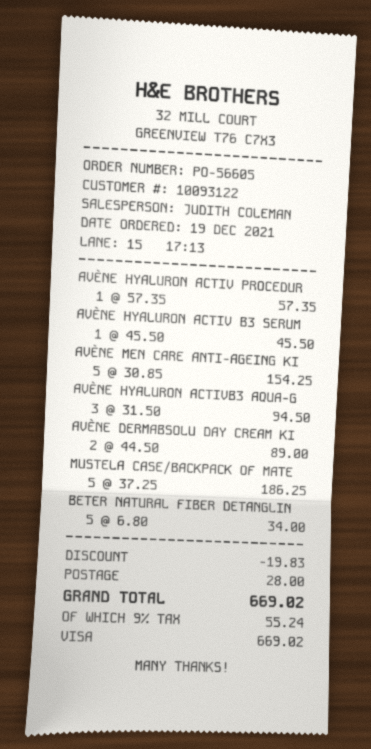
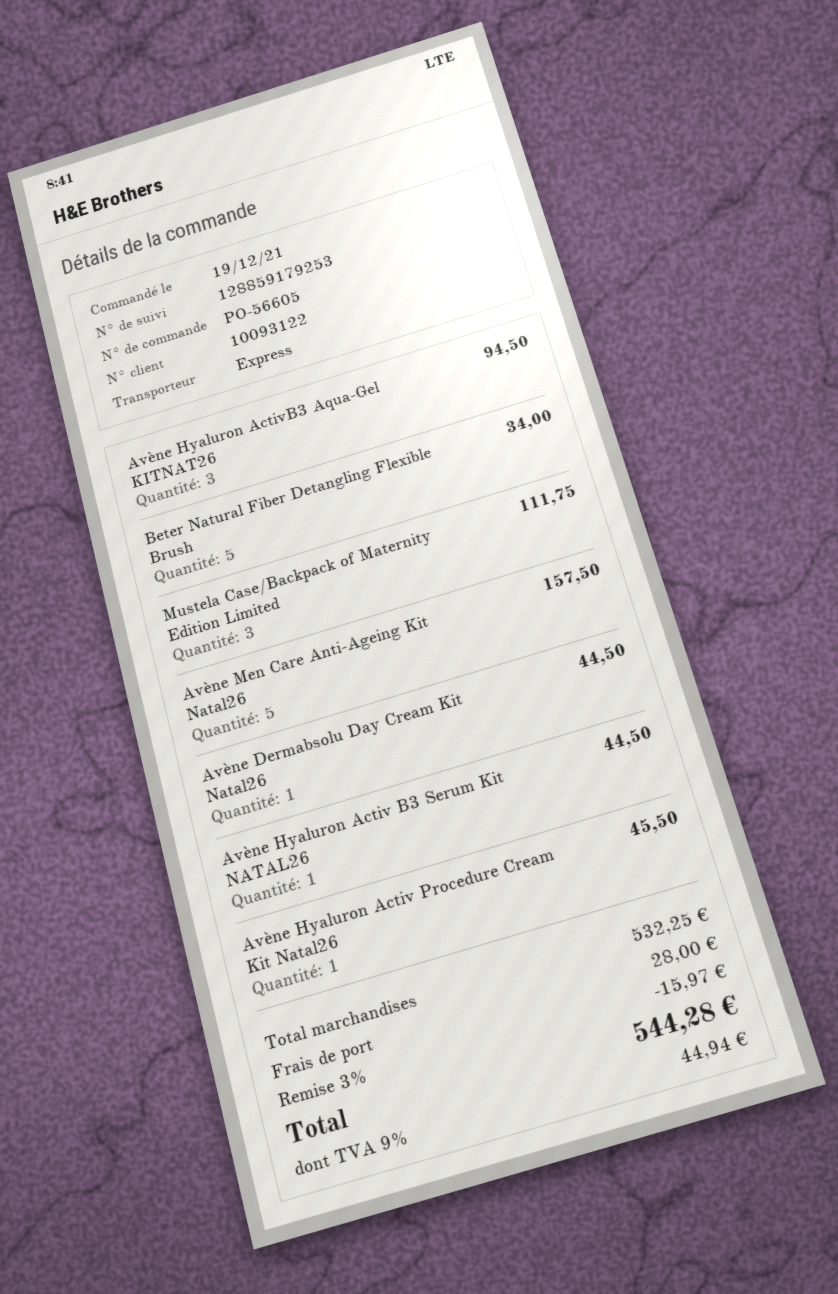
AVÈNE HYALURON ACTIV PROCEDUR: 1 for 57.35 -> 1 for 45.50
AVÈNE HYALURON ACTIV B3 SERUM: 1 for 45.50 -> 1 for 44.50
AVÈNE MEN CARE ANTI-AGEING KI: 5 for 154.25 -> 5 for 157.50
AVÈNE DERMABSOLU DAY CREAM KI: 2 for 89.00 -> 1 for 44.50
MUSTELA CASE/BACKPACK OF MATE: 5 for 186.25 -> 3 for 111.75
discount: 19.83 -> 15.97
tax: 9% = 55.24 -> 9% = 44.94
total: 669.02 -> 544.28

